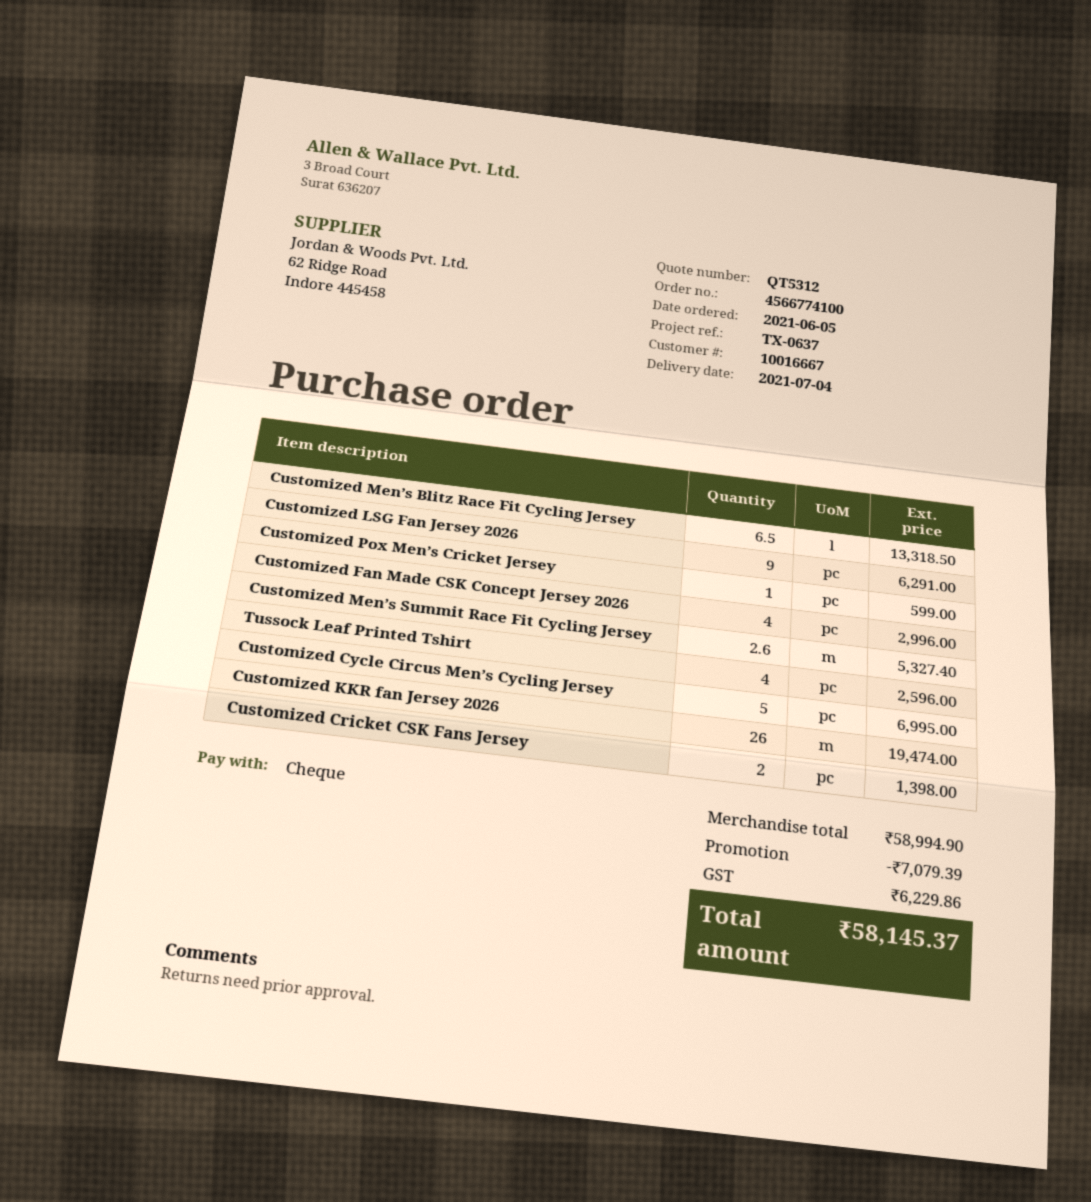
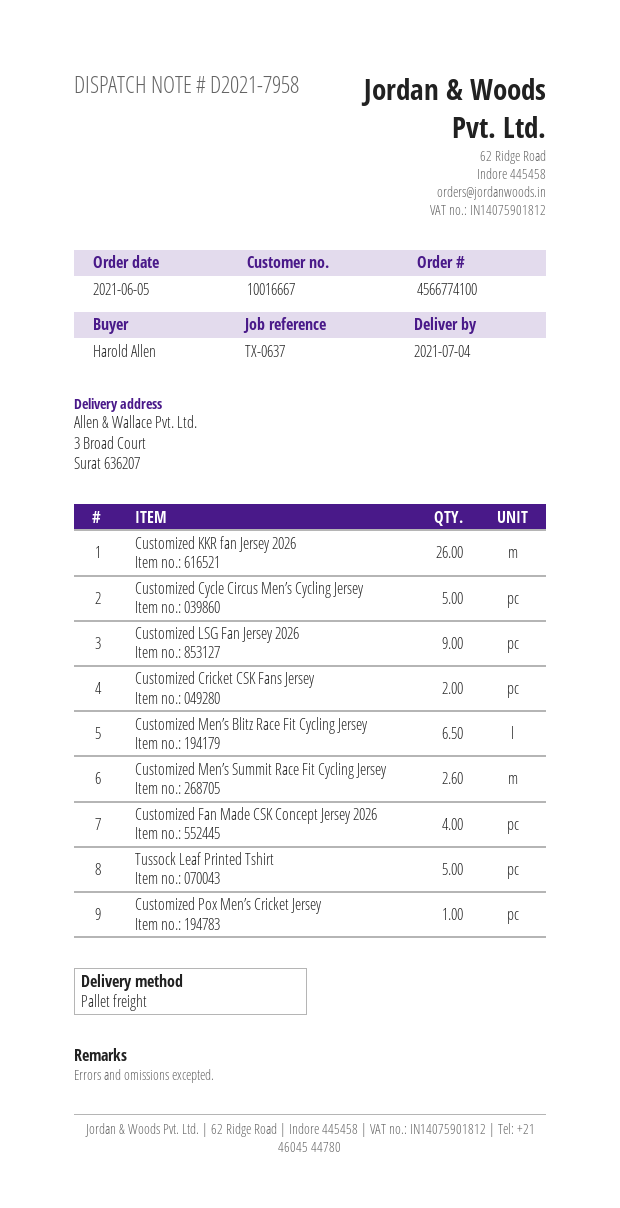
Tussock Leaf Printed Tshirt: 4 -> 5

